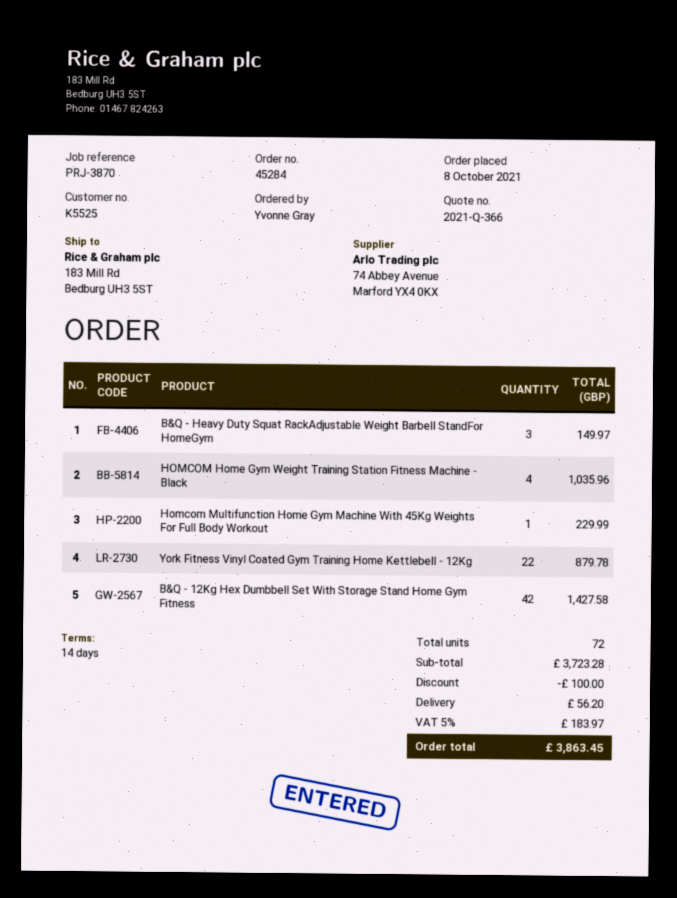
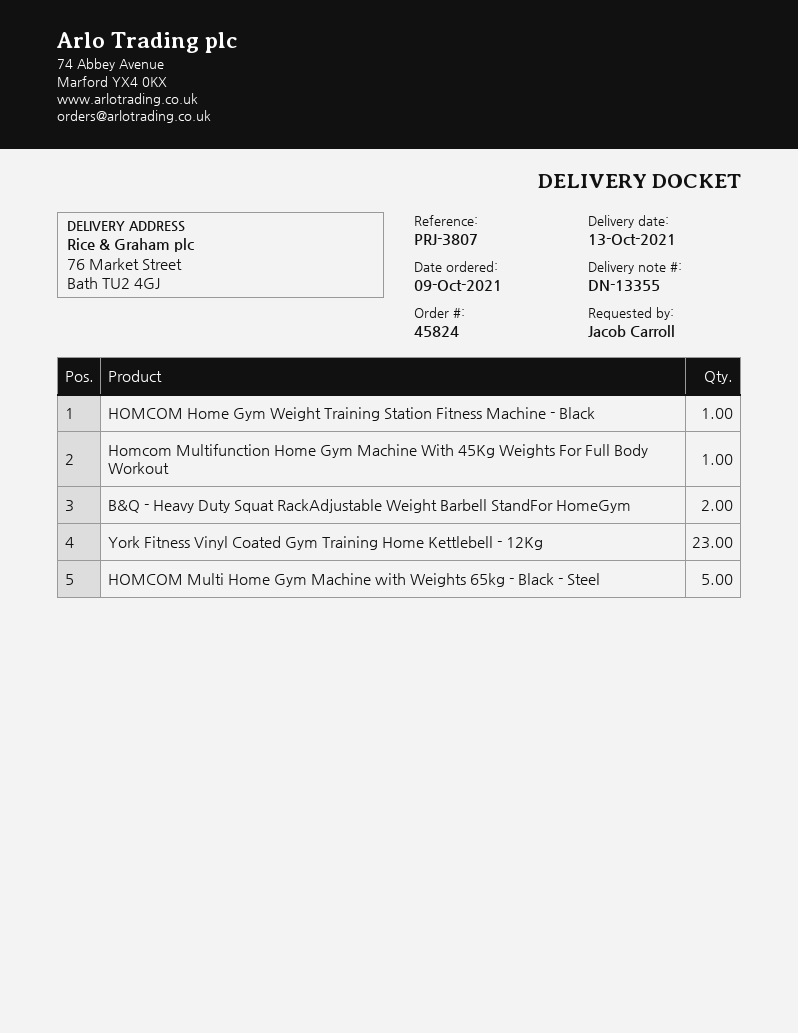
order number: 45284 -> 45824
order date: 2021-10-08 -> 2021-10-09
reference: PRJ-3870 -> PRJ-3807
ordered by: Yvonne Gray -> Jacob Carroll
ship to: 183 Mill Rd, Bedburg UH3 5ST -> 76 Market Street, Bath TU2 4GJ
B&Q - Heavy Duty Squat RackAdjustable Weight Barbell StandFor HomeGym: 3 -> 2
HOMCOM Home Gym Weight Training Station Fitness Machine - Black: 4 -> 1
York Fitness Vinyl Coated Gym Training Home Kettlebell - 12Kg: 22 -> 23
B&Q - 12Kg Hex Dumbbell Set With Storage Stand Home Gym Fitness: 42 -> none
HOMCOM Multi Home Gym Machine with Weights 65kg - Black - Steel: none -> 5

